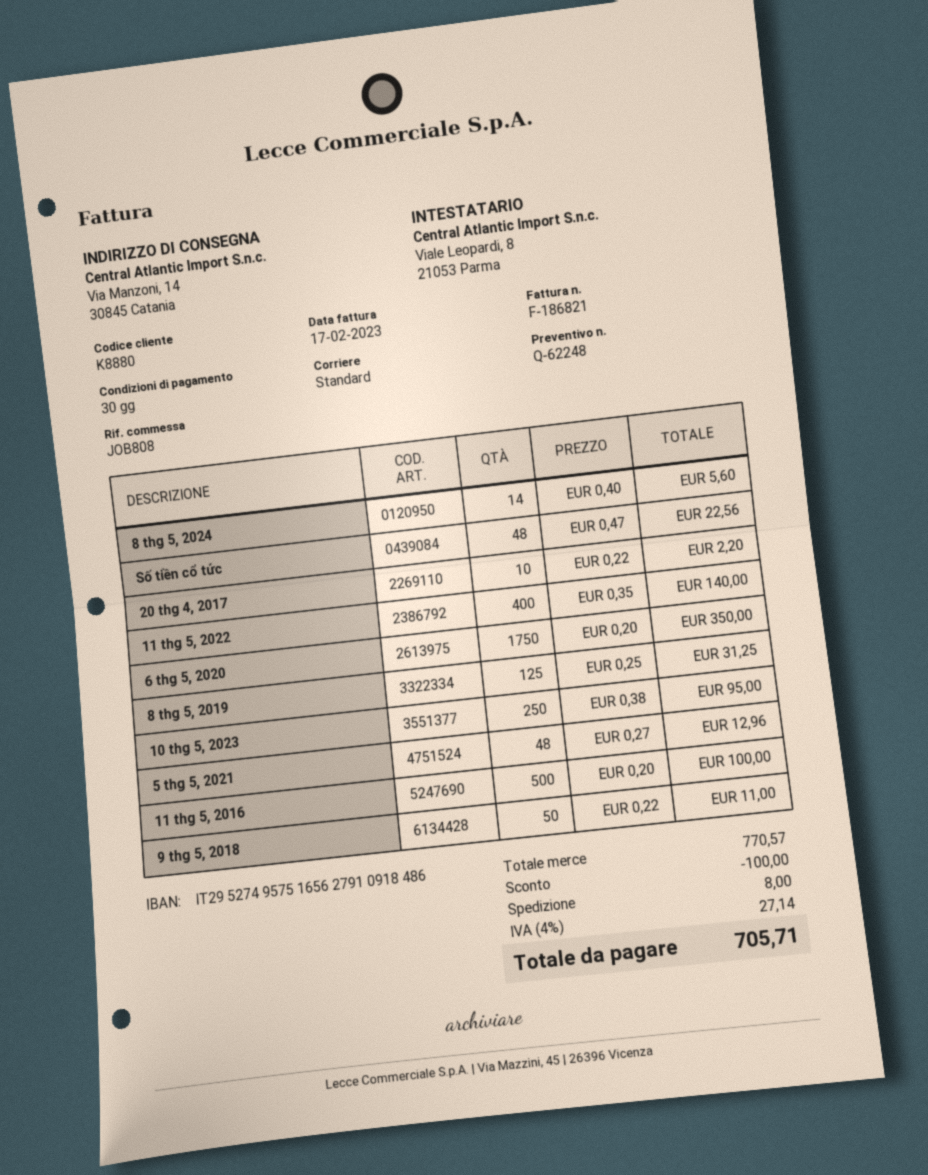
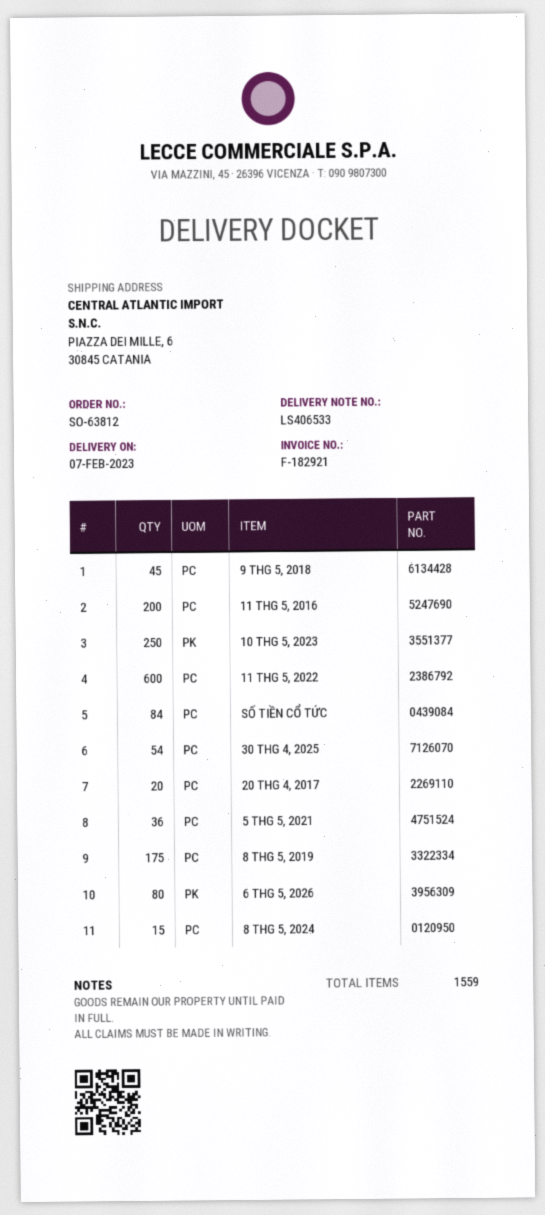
invoice number: F-186821 -> F-182921
ship to: Via Manzoni, 14, 30845 Catania -> PIAZZA DEI MILLE, 6, 30845 CATANIA
8 thg 5, 2024: 14 -> 15
Số tiền cổ tức: 48 -> 84
20 thg 4, 2017: 10 -> 20
11 thg 5, 2022: 400 -> 600
6 thg 5, 2020: 1750 -> none
8 thg 5, 2019: 125 -> 175
5 thg 5, 2021: 48 -> 36
11 thg 5, 2016: 500 -> 200
9 thg 5, 2018: 50 -> 45
30 THG 4, 2025: none -> 54
6 THG 5, 2026: none -> 80

